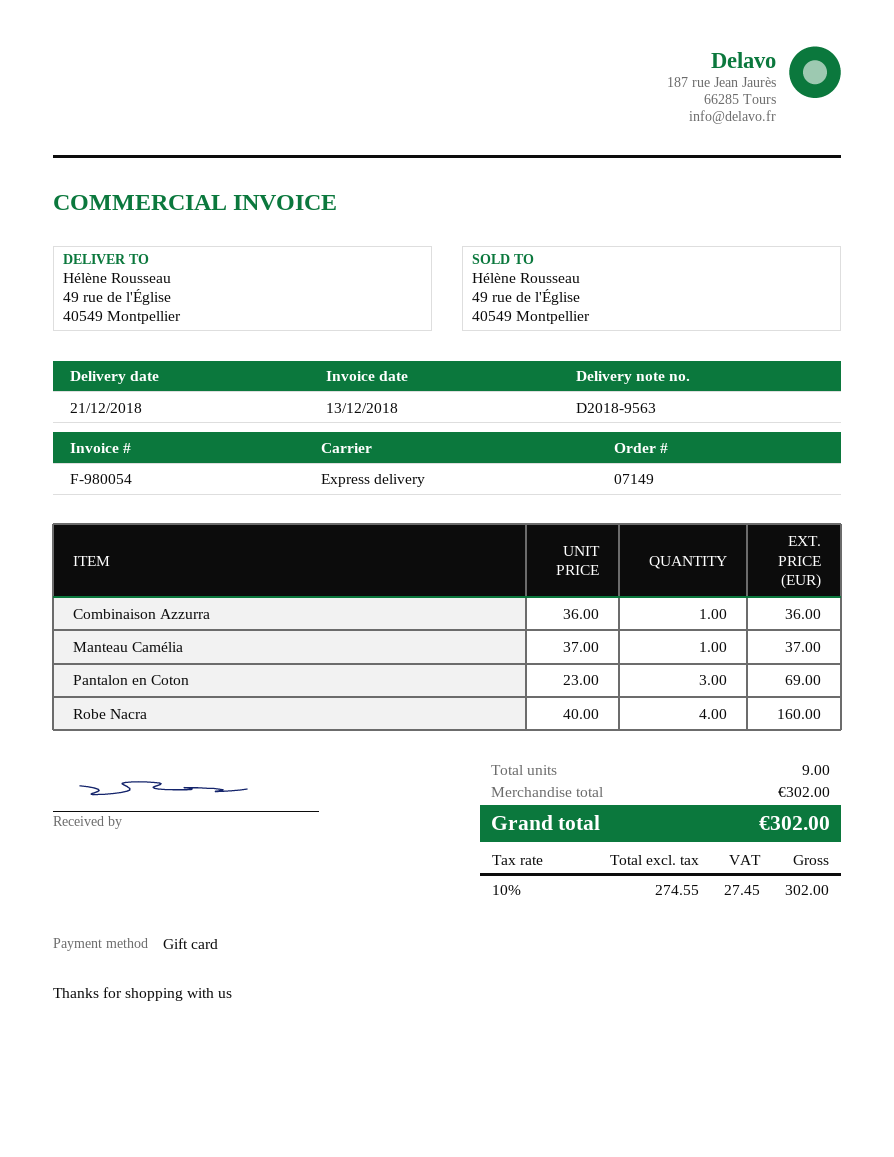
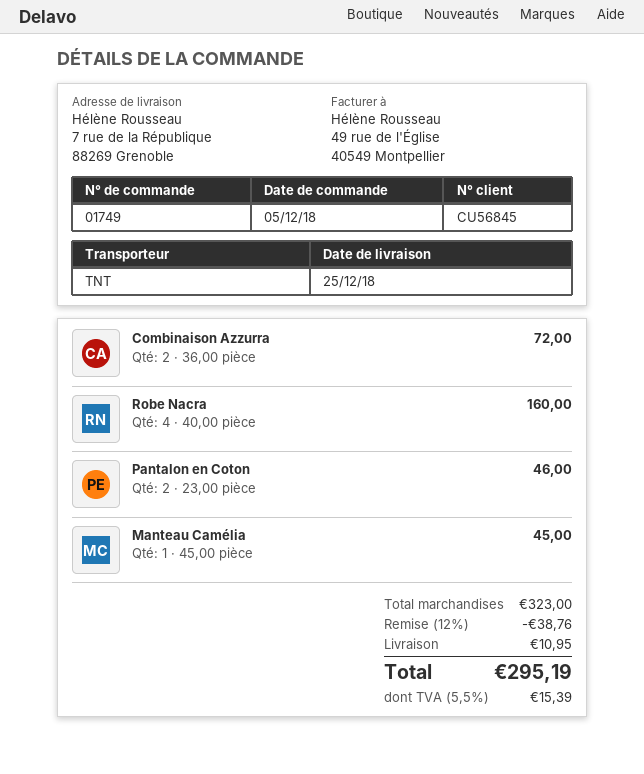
order number: 07149 -> 01749
delivery date: 2018-12-21 -> 2018-12-25
shipping method: express -> TNT
ship to: 49 rue de l'Église, 40549 Montpellier -> 7 rue de la République, 88269 Grenoble
Combinaison Azzurra: 1 x 36.00 = 36.00 -> 2 x 36.00 = 72.00
Manteau Camélia: 1 x 37.00 = 37.00 -> 1 x 45.00 = 45.00
Pantalon en Coton: 3 x 23.00 = 69.00 -> 2 x 23.00 = 46.00
subtotal: 302.00 -> 323.00
discount: none -> 12% = 38.76
shipping: none -> 10.95
tax: 10% = 27.45 -> 5.5% = 15.39
total: 302.00 -> 295.19

